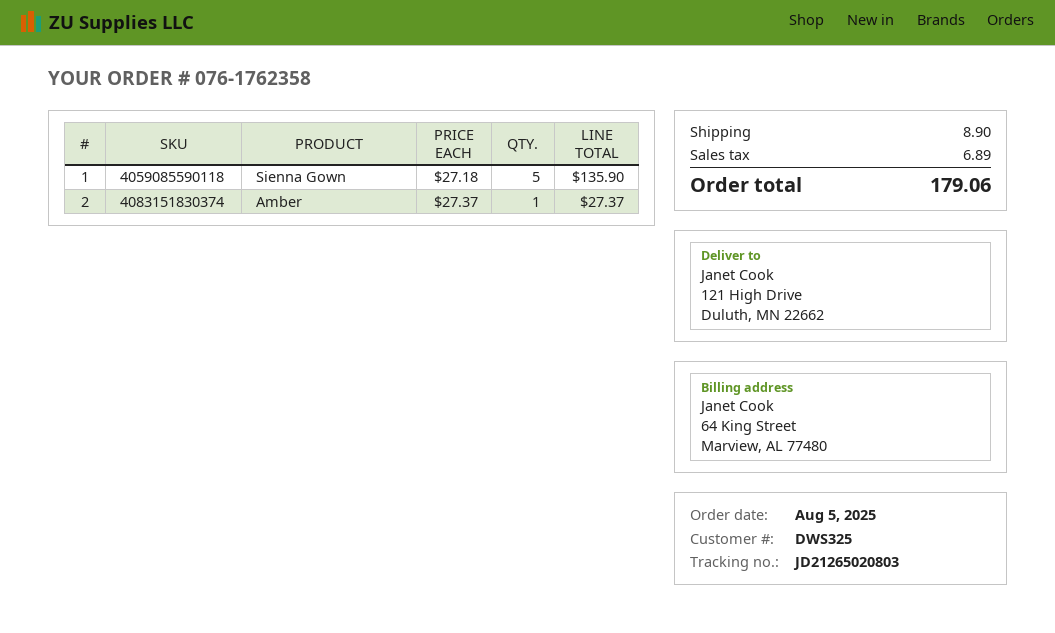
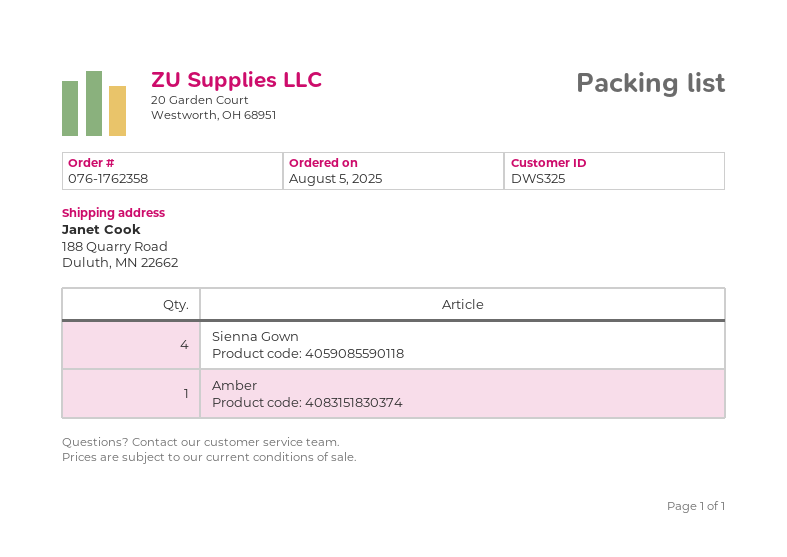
ship to: 121 High Drive, Duluth, MN 22662 -> 188 Quarry Road, Duluth, MN 22662
Sienna Gown: 5 -> 4

